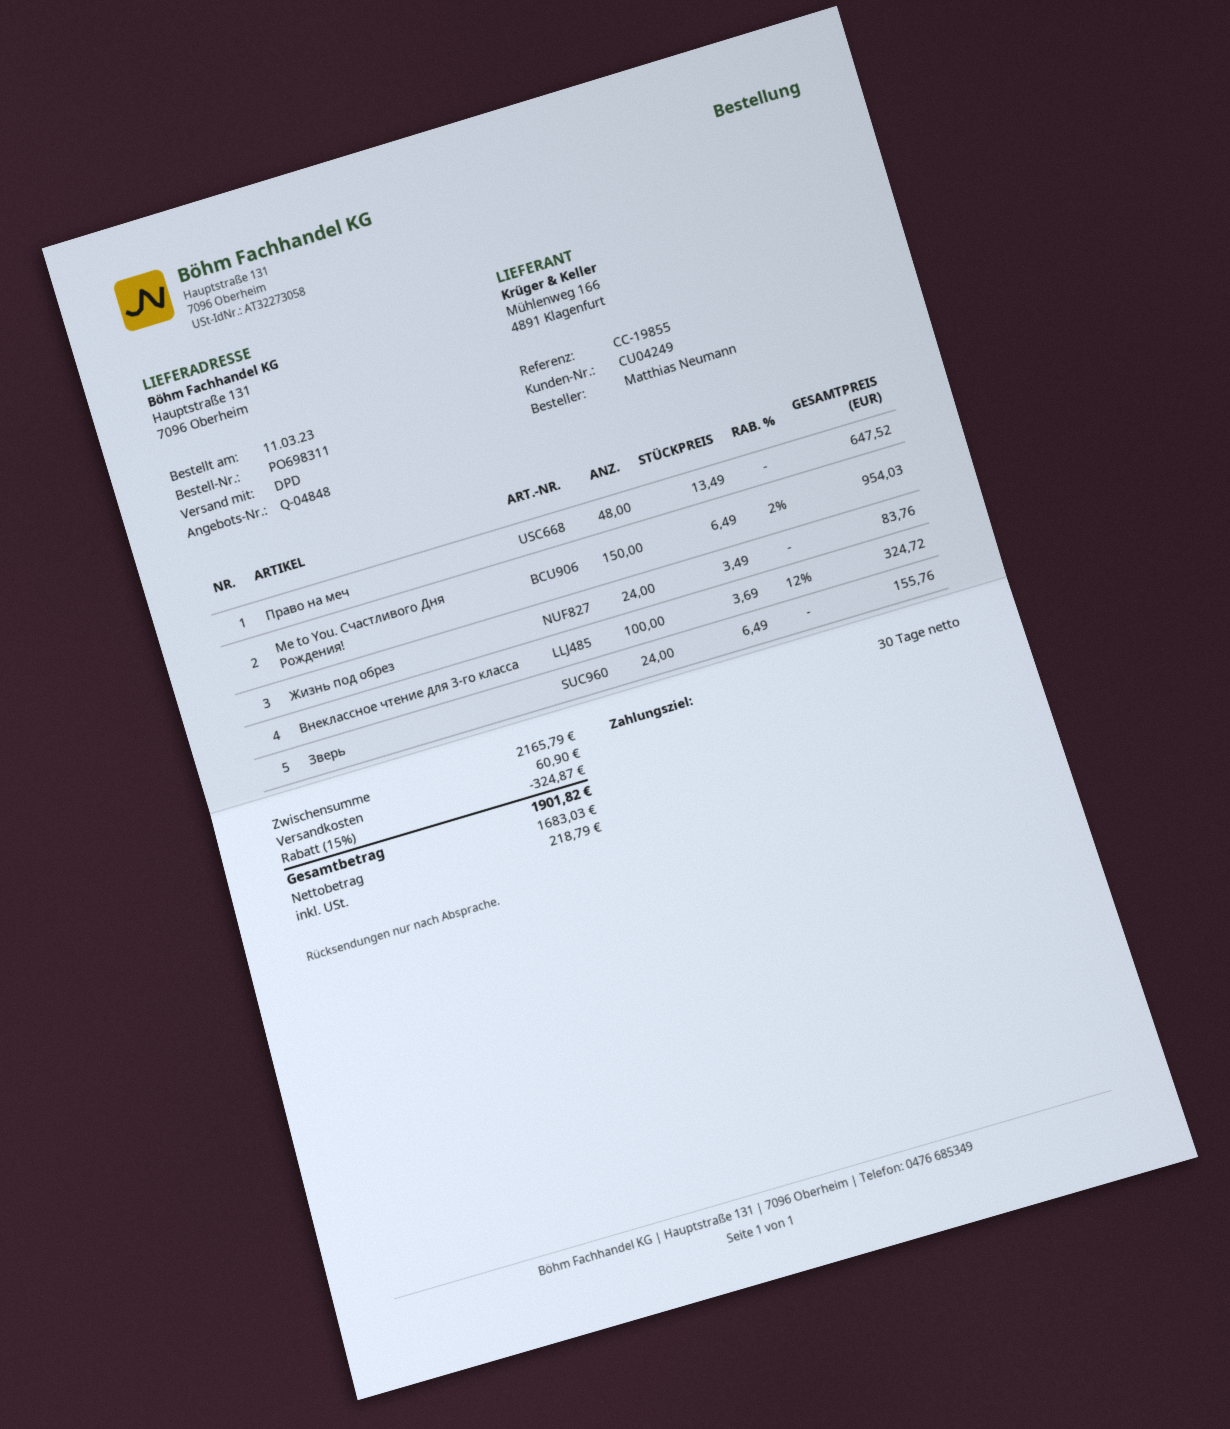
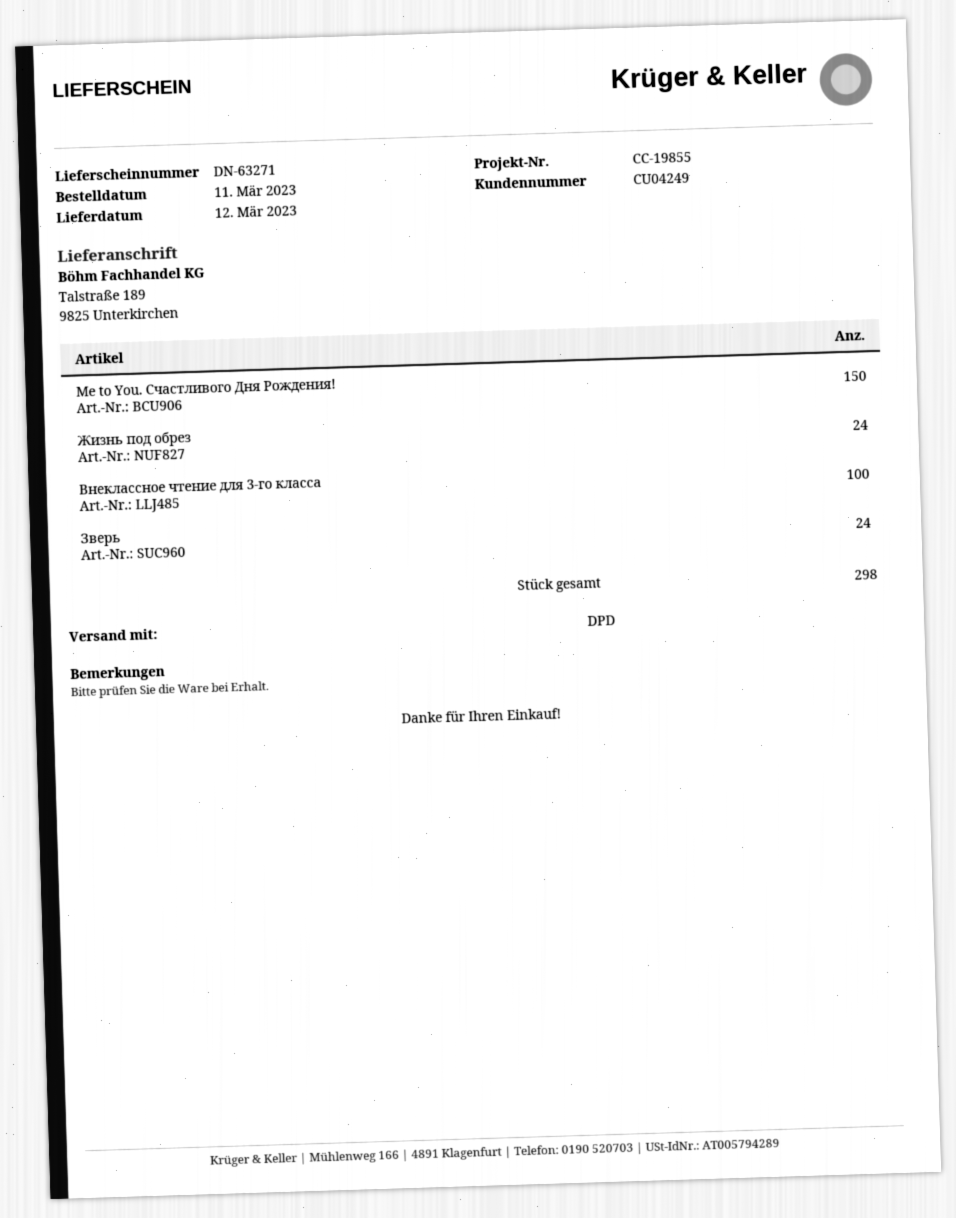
ship to: Hauptstraße 131, 7096 Oberheim -> Talstraße 189, 9825 Unterkirchen
Право на меч: 48 -> none

